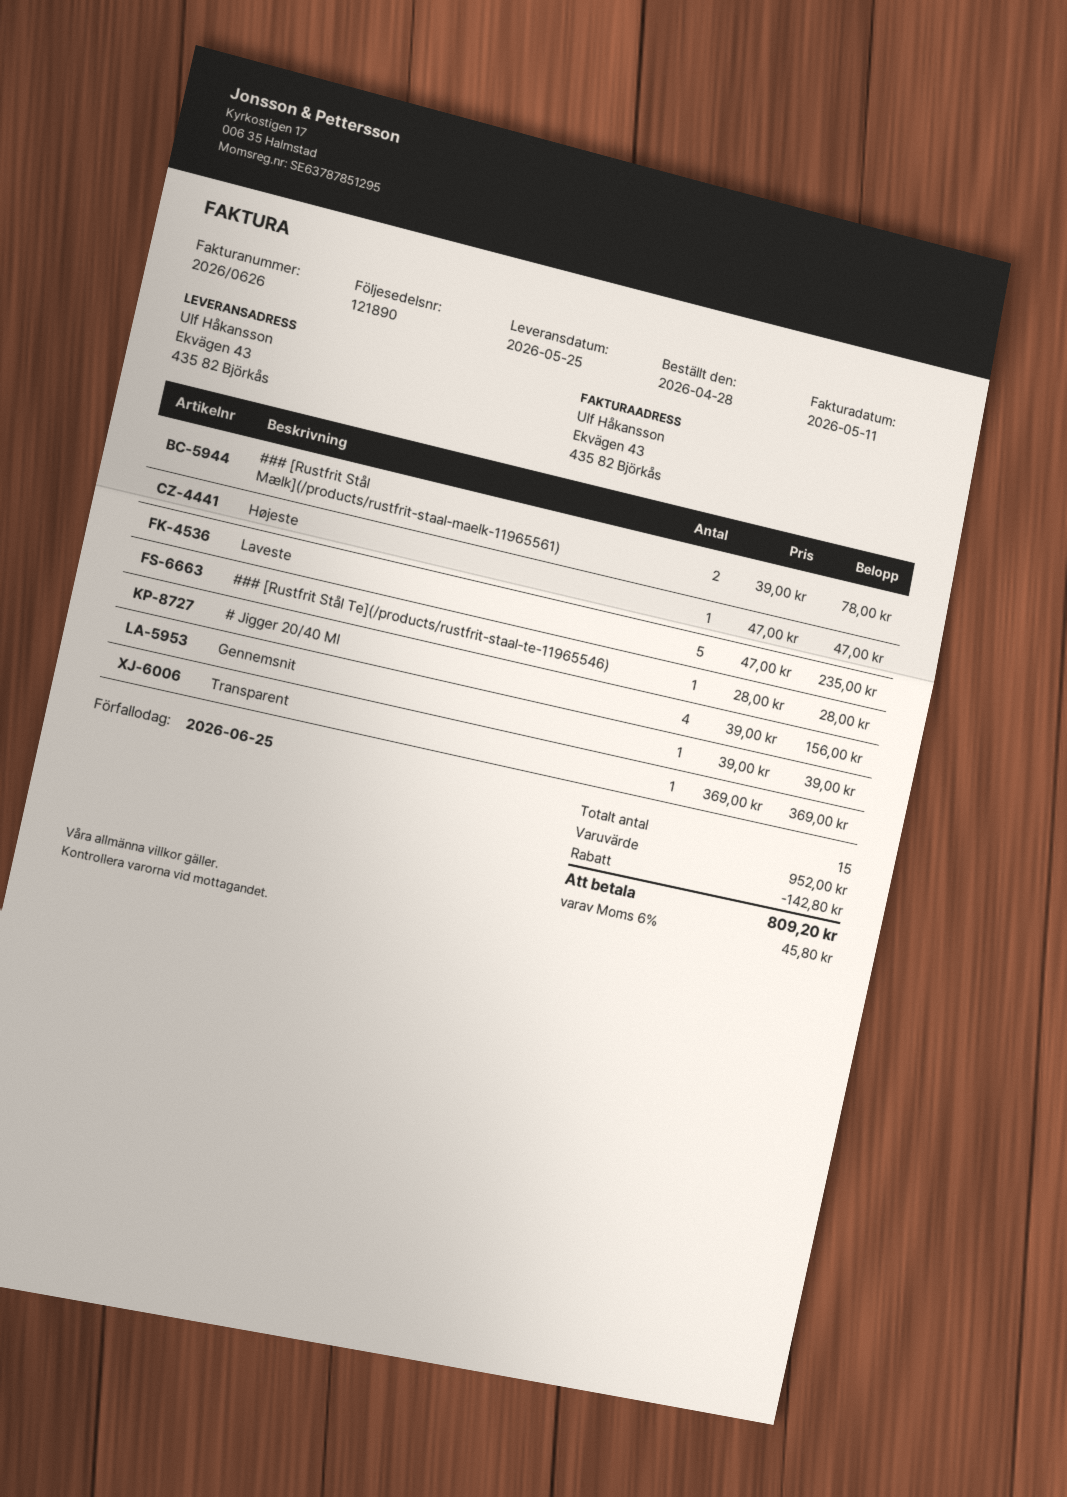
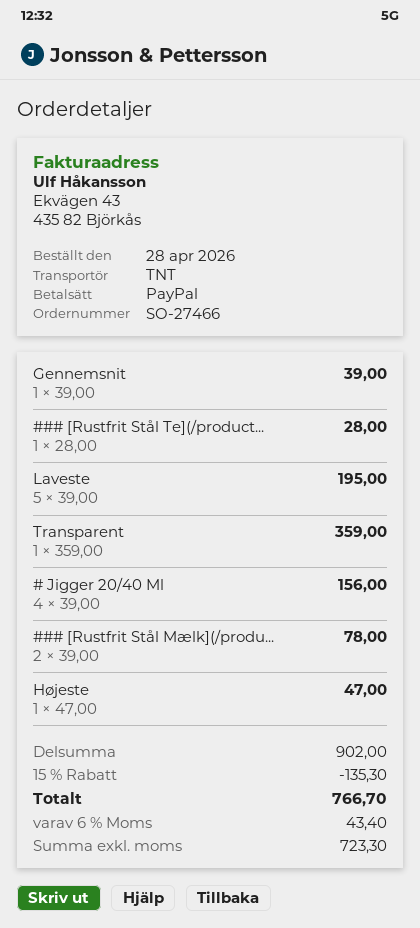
Laveste: 5 x 47.00 = 235.00 -> 5 x 39.00 = 195.00
Transparent: 1 x 369.00 = 369.00 -> 1 x 359.00 = 359.00
subtotal: 952.00 -> 902.00
discount: 142.80 -> 135.30
tax: 6% = 45.80 -> 6% = 43.40
total: 809.20 -> 766.70

